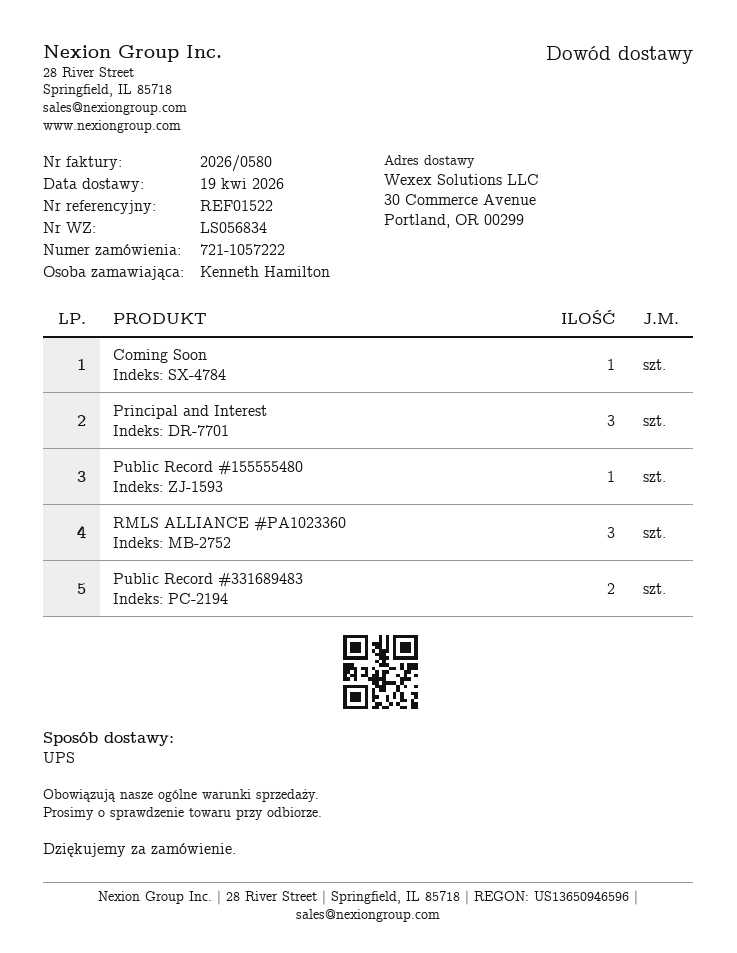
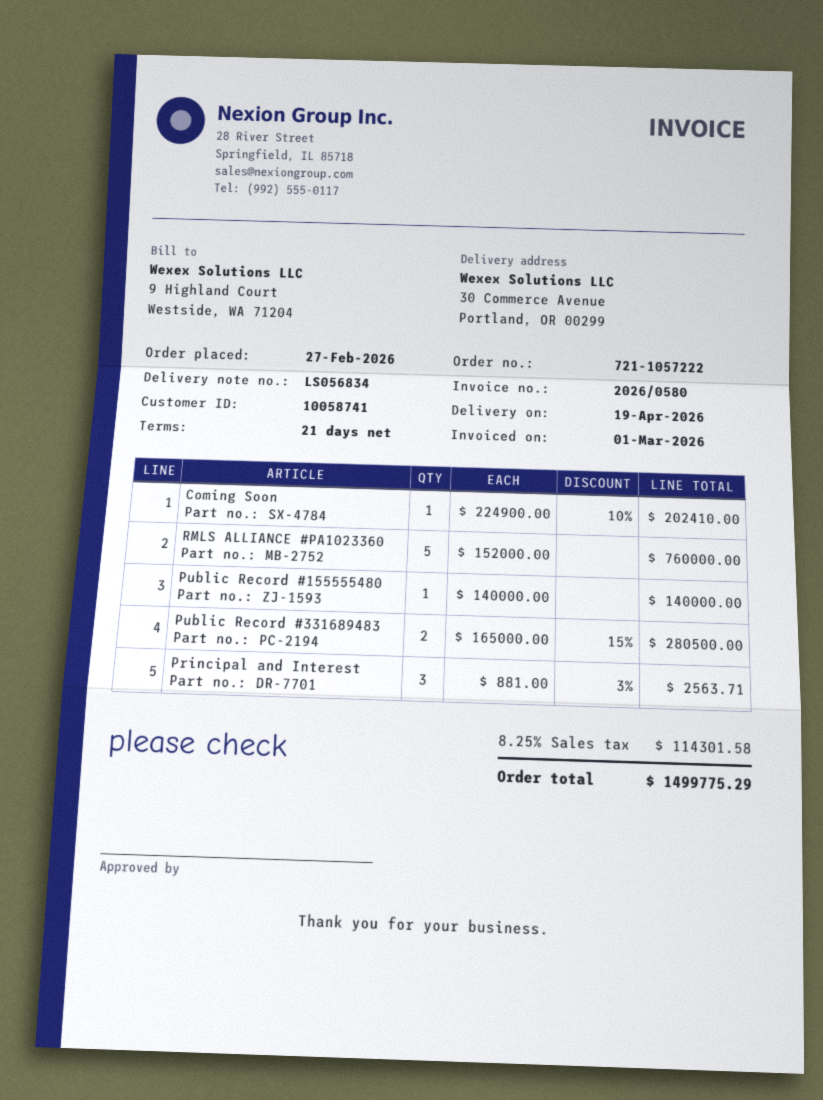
RMLS ALLIANCE #PA1023360: 3 -> 5

